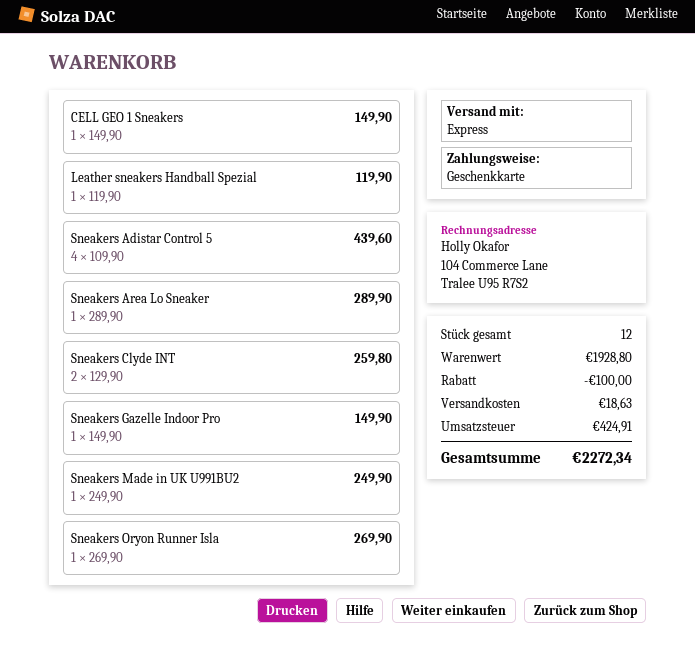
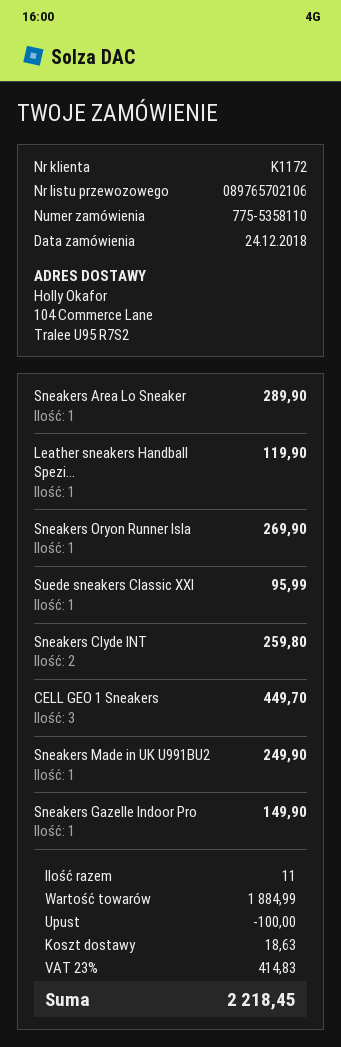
CELL GEO 1 Sneakers: 1 for 149.90 -> 3 for 449.70
Sneakers Adistar Control 5: 4 for 439.60 -> none
Suede sneakers Classic XXI: none -> 1 for 95.99
total quantity: 12 -> 11
subtotal: 1928.80 -> 1884.99
tax: 424.91 -> 414.83
total: 2272.34 -> 2218.45

